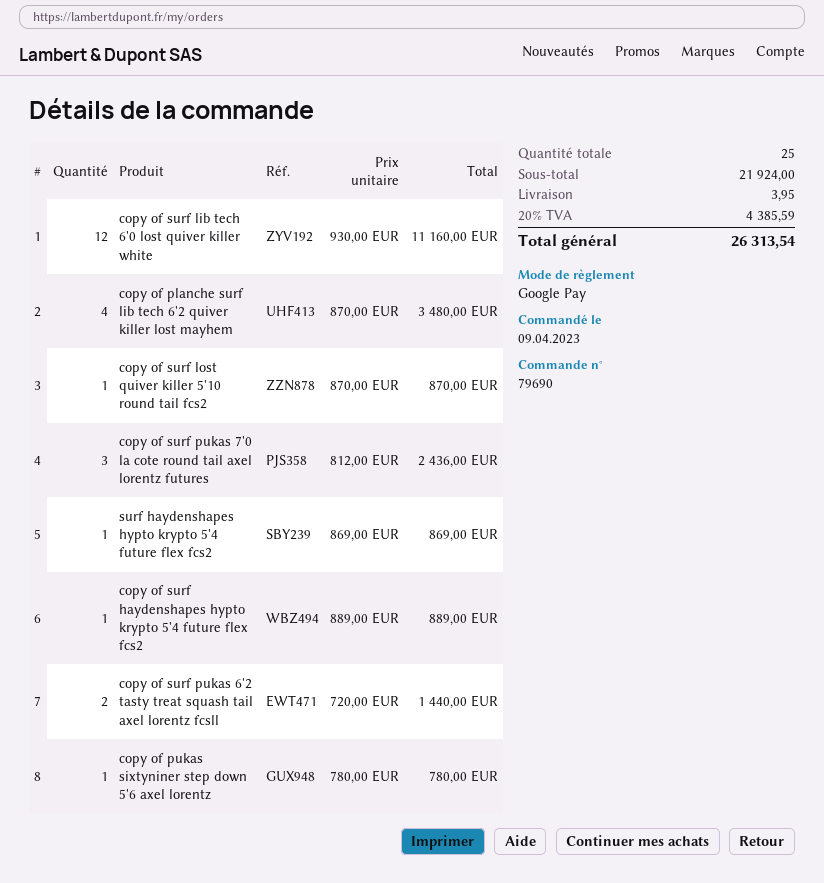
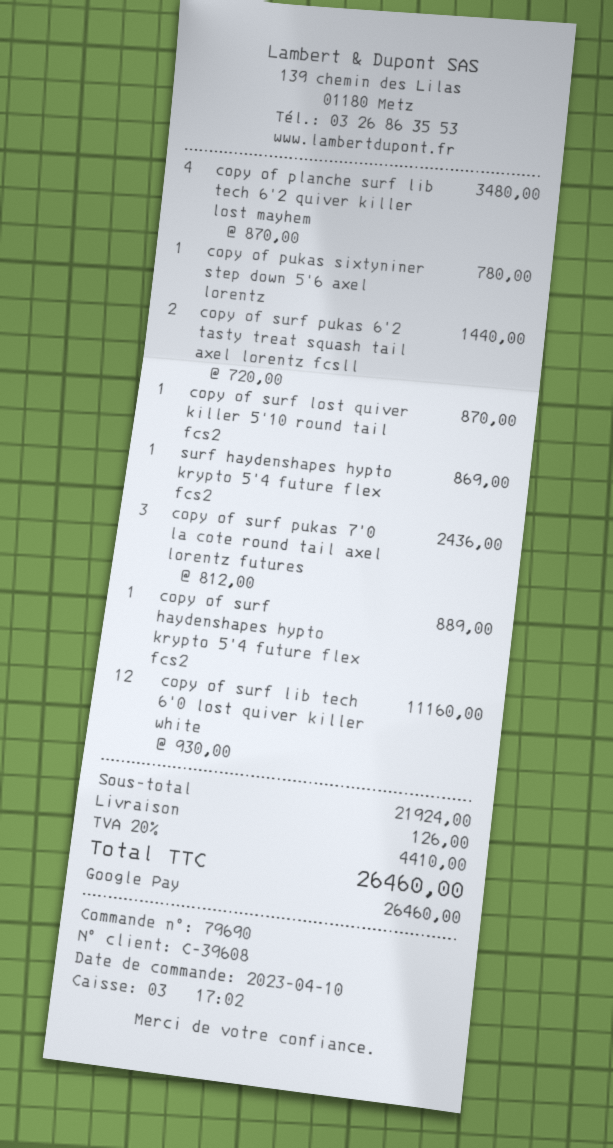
order date: 2023-04-09 -> 2023-04-10
shipping: 3.95 -> 126.00
tax: 20% = 4385.59 -> 20% = 4410.00
total: 26313.54 -> 26460.00

